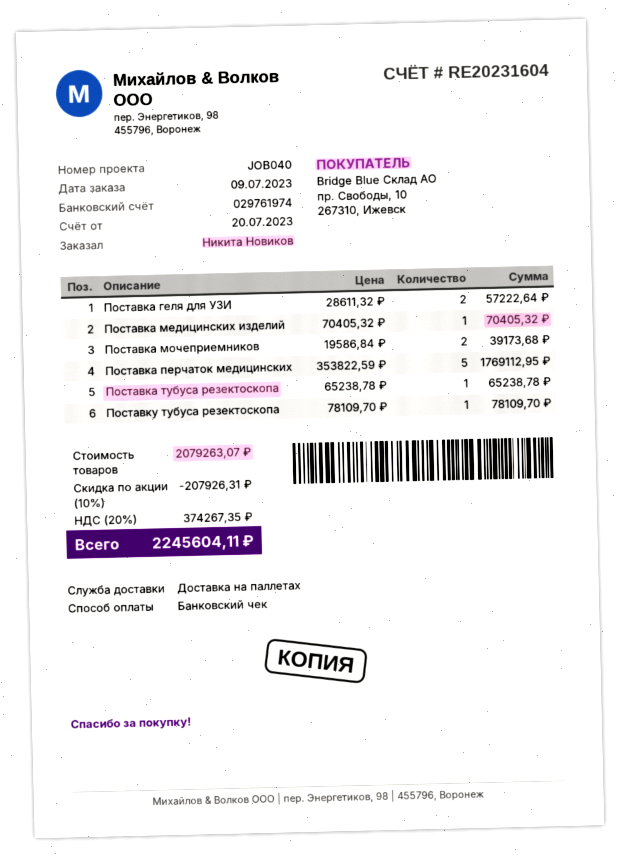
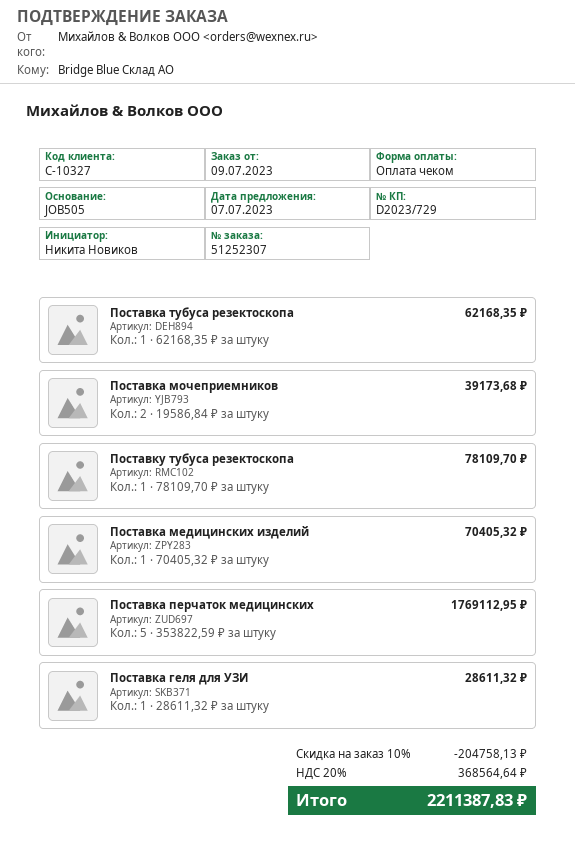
reference: JOB040 -> JOB505
Поставка геля для УЗИ: 2 x 28611.32 = 57222.64 -> 1 x 28611.32 = 28611.32
Поставка тубуса резектоскопа: 1 x 65238.78 = 65238.78 -> 1 x 62168.35 = 62168.35
discount: 10% = 207926.31 -> 10% = 204758.13
tax: 20% = 374267.35 -> 20% = 368564.64
total: 2245604.11 -> 2211387.83

